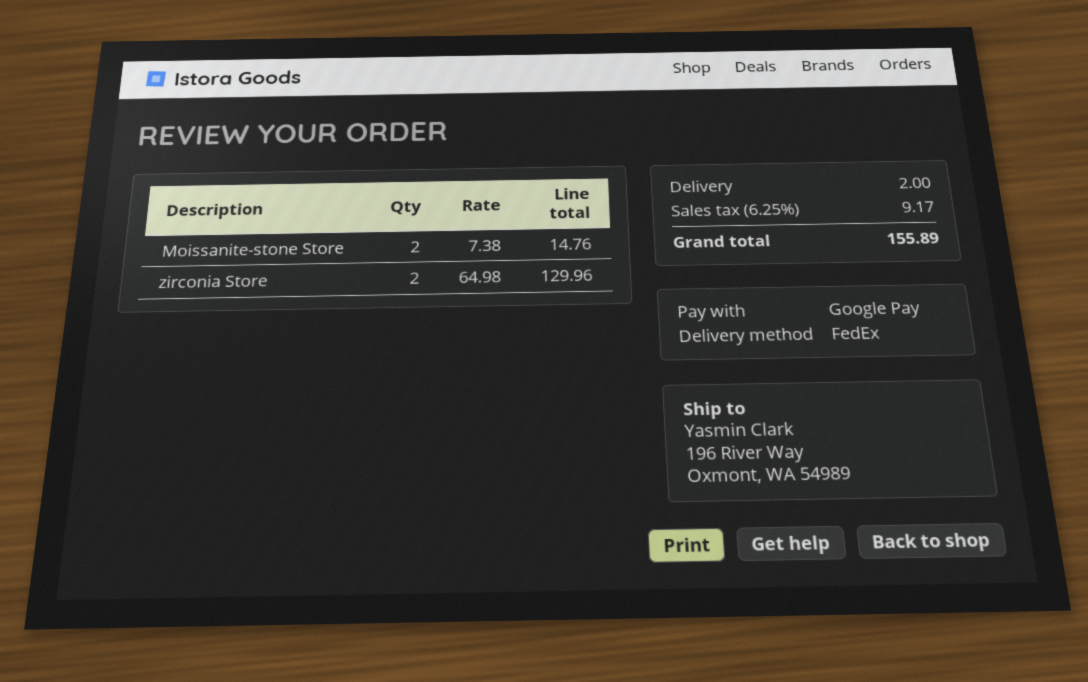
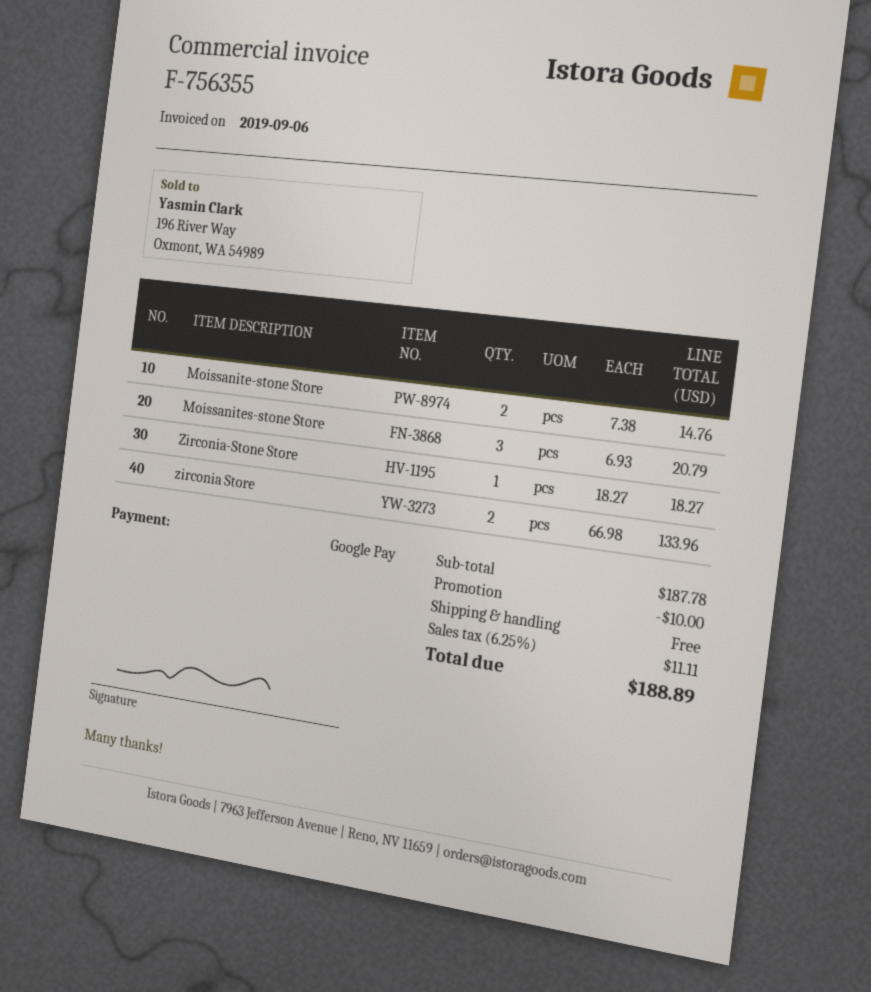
zirconia Store: 2 x 64.98 = 129.96 -> 2 x 66.98 = 133.96
Moissanites-stone Store: none -> 3 x 6.93 = 20.79
Zirconia-Stone Store: none -> 1 x 18.27 = 18.27
discount: none -> 10.00
shipping: 2.00 -> 0.00
tax: 6.25% = 9.17 -> 6.25% = 11.11
total: 155.89 -> 188.89

